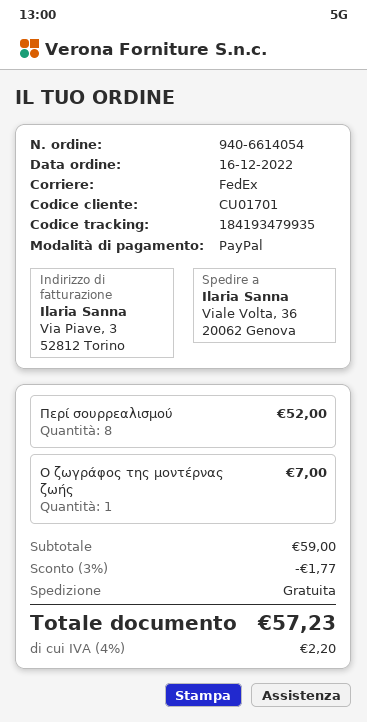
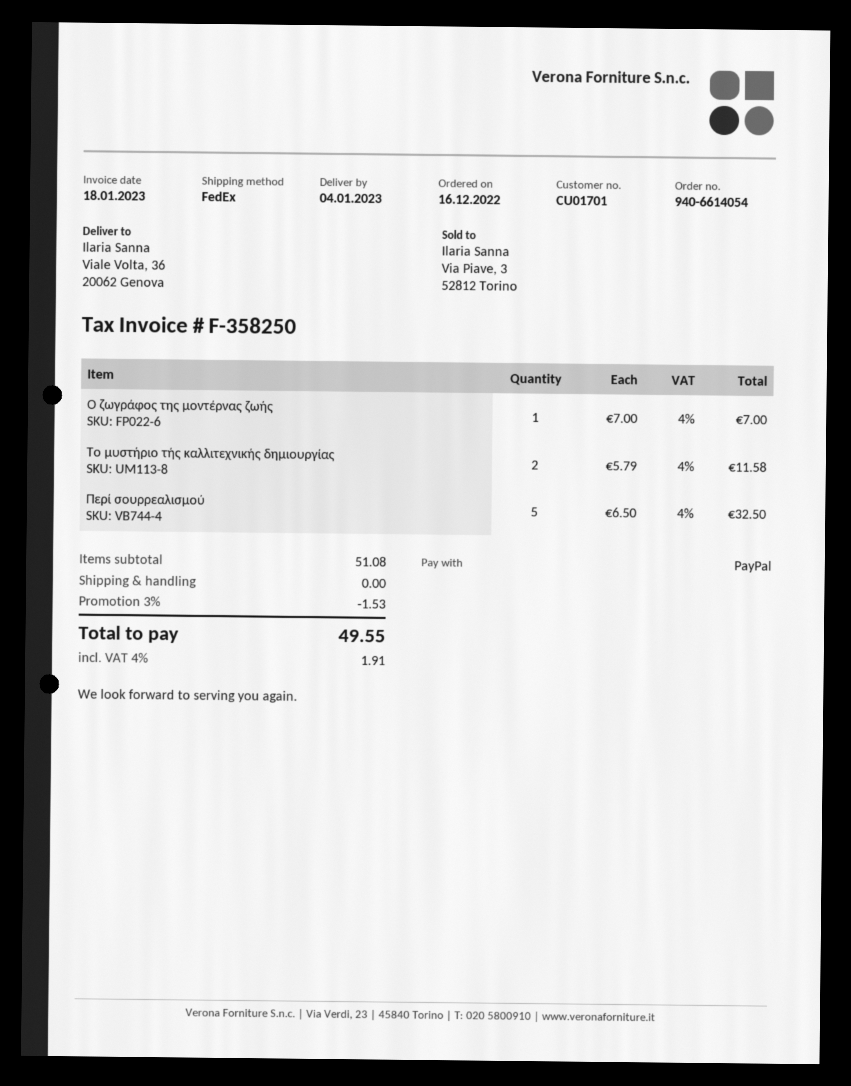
Περί σουρρεαλισμού: 8 for 52.00 -> 5 for 32.50
Το μυστήριο τής καλλιτεχνικής δημιουργίας: none -> 2 for 11.58
subtotal: 59.00 -> 51.08
discount: 3% = 1.77 -> 3% = 1.53
tax: 4% = 2.20 -> 4% = 1.91
total: 57.23 -> 49.55

